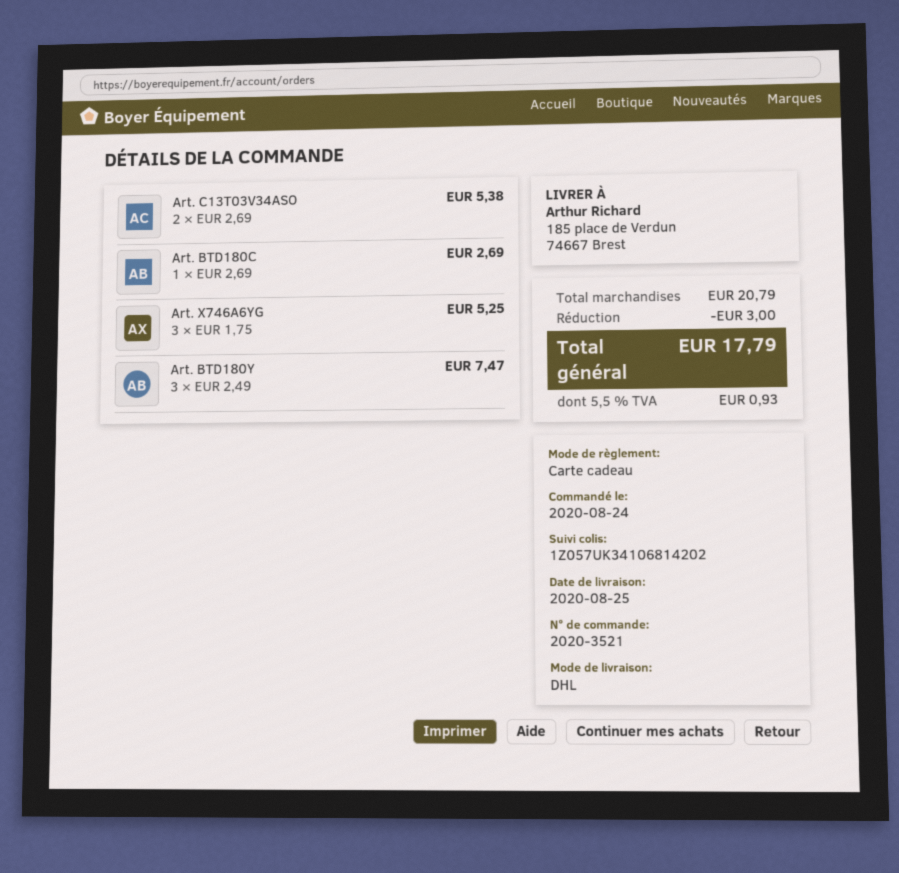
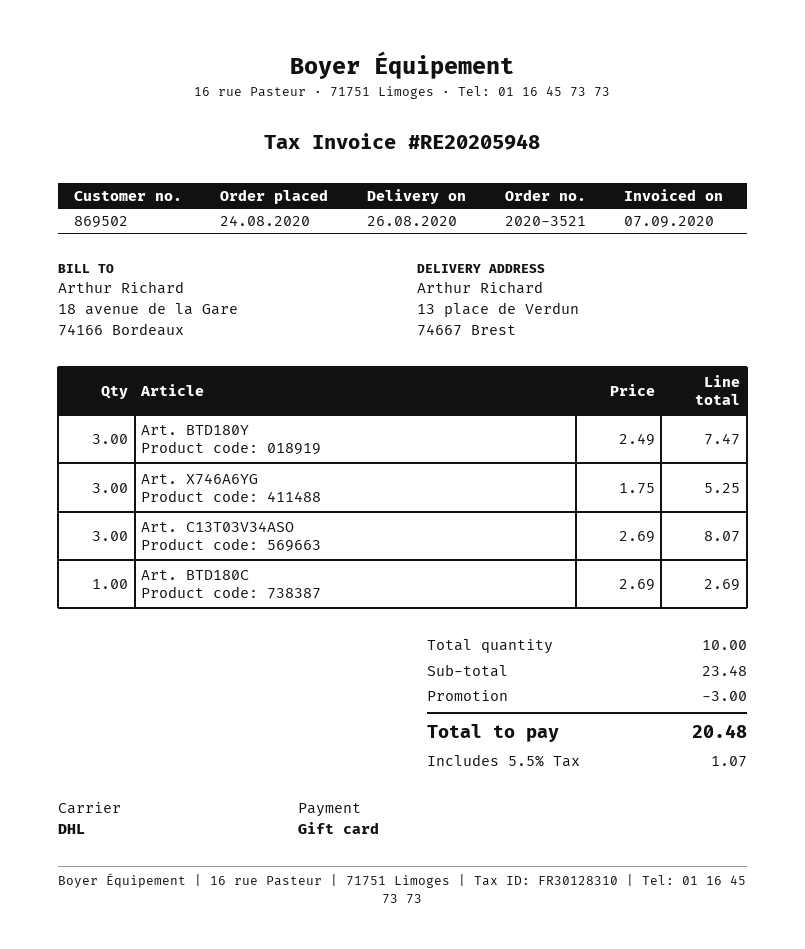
delivery date: 2020-08-25 -> 2020-08-26
ship to: 185 place de Verdun, 74667 Brest -> 13 place de Verdun, 74667 Brest
Art. C13T03V34ASO: 2 x 2.69 = 5.38 -> 3 x 2.69 = 8.07
subtotal: 20.79 -> 23.48
tax: 5.5% = 0.93 -> 5.5% = 1.07
total: 17.79 -> 20.48

